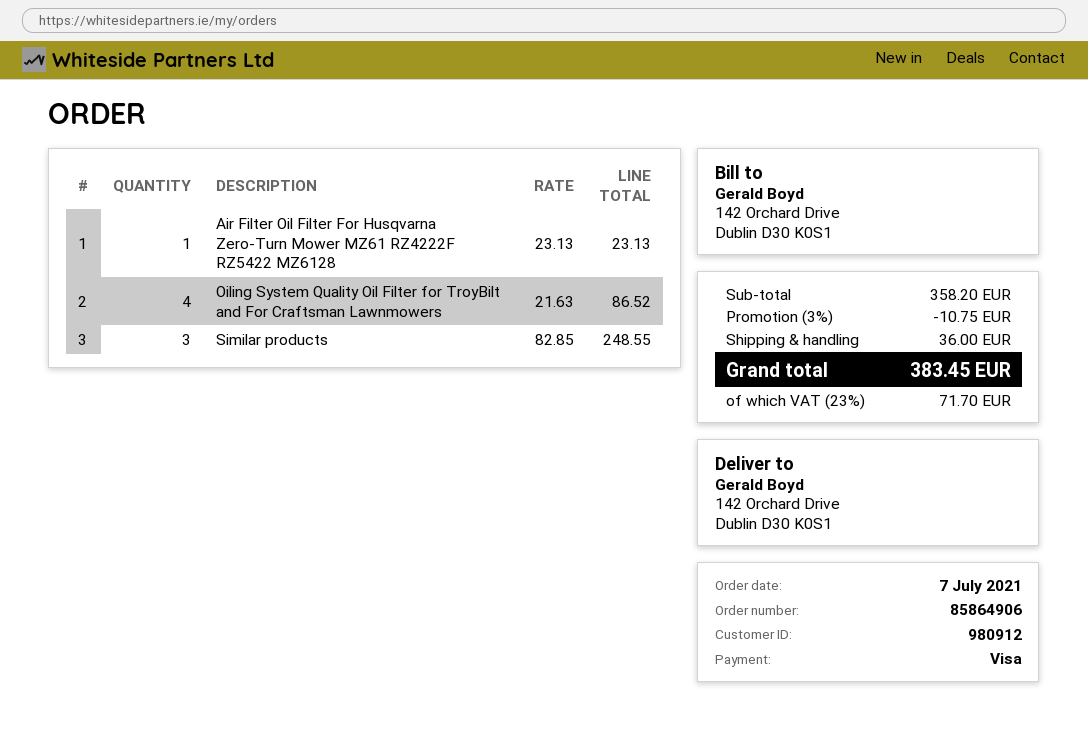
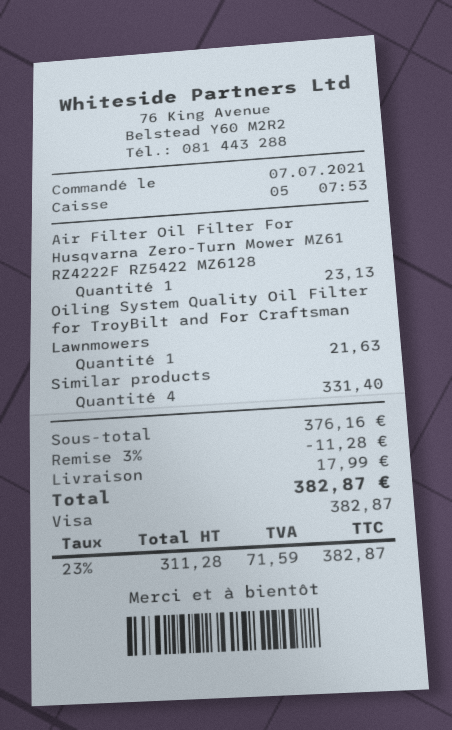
Oiling System Quality Oil Filter for TroyBilt and For Craftsman Lawnmowers: 4 for 86.52 -> 1 for 21.63
Similar products: 3 for 248.55 -> 4 for 331.40
subtotal: 358.20 -> 376.16
discount: 3% = 10.75 -> 3% = 11.28
shipping: 36.00 -> 17.99
tax: 23% = 71.70 -> 23% = 71.59
total: 383.45 -> 382.87

